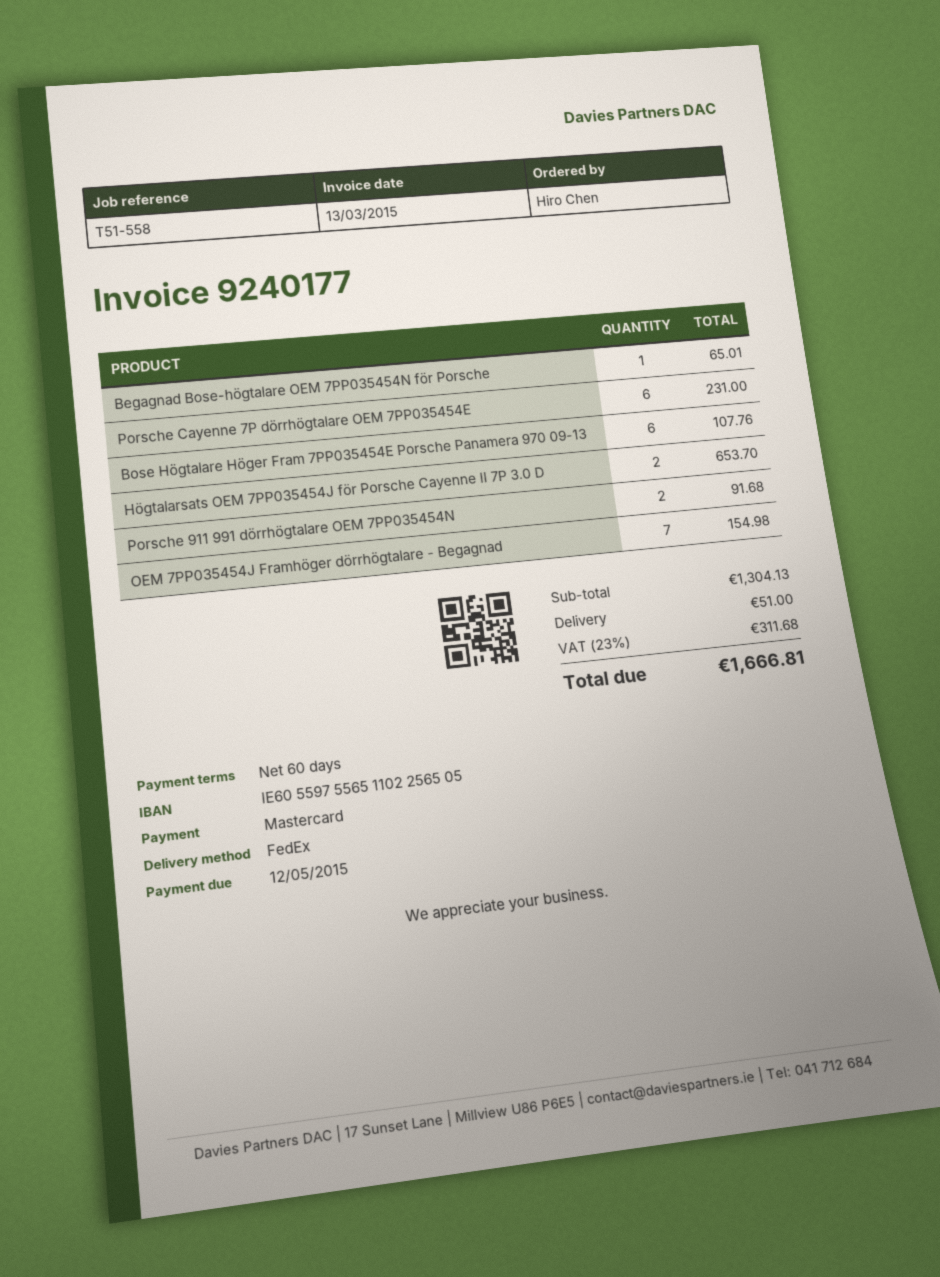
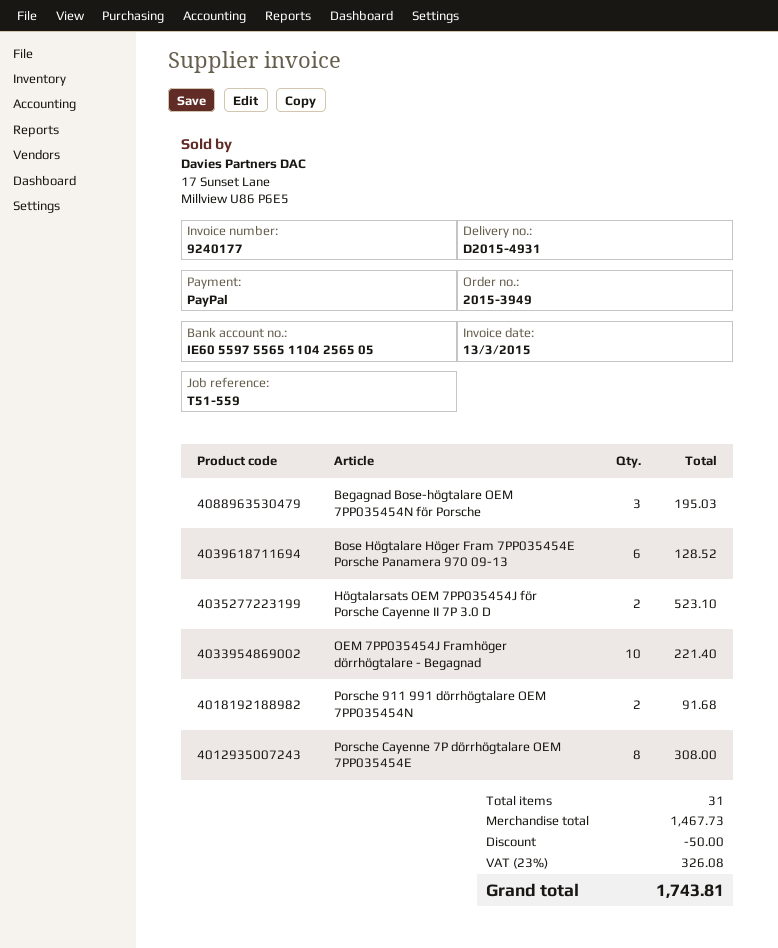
reference: T51-558 -> T51-559
payment method: Mastercard -> PayPal
bank account: IE60559755651102256505 -> IE60559755651104256505
Begagnad Bose-högtalare OEM 7PP035454N för Porsche: 1 for 65.01 -> 3 for 195.03
Porsche Cayenne 7P dörrhögtalare OEM 7PP035454E: 6 for 231.00 -> 8 for 308.00
Bose Högtalare Höger Fram 7PP035454E Porsche Panamera 970 09-13: 6 for 107.76 -> 6 for 128.52
Högtalarsats OEM 7PP035454J för Porsche Cayenne II 7P 3.0 D: 2 for 653.70 -> 2 for 523.10
OEM 7PP035454J Framhöger dörrhögtalare - Begagnad: 7 for 154.98 -> 10 for 221.40
subtotal: 1304.13 -> 1467.73
discount: none -> 50.00
shipping: 51.00 -> none
tax: 23% = 311.68 -> 23% = 326.08
total: 1666.81 -> 1743.81

